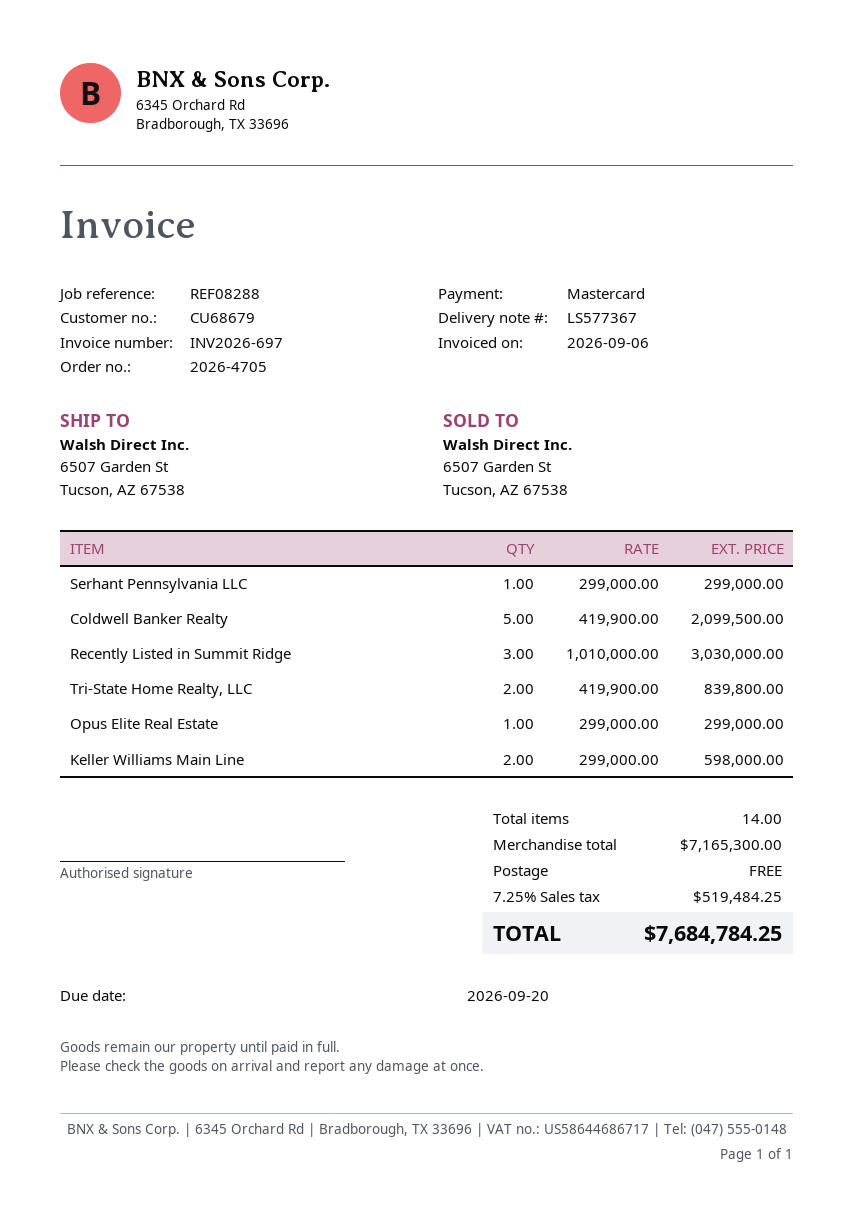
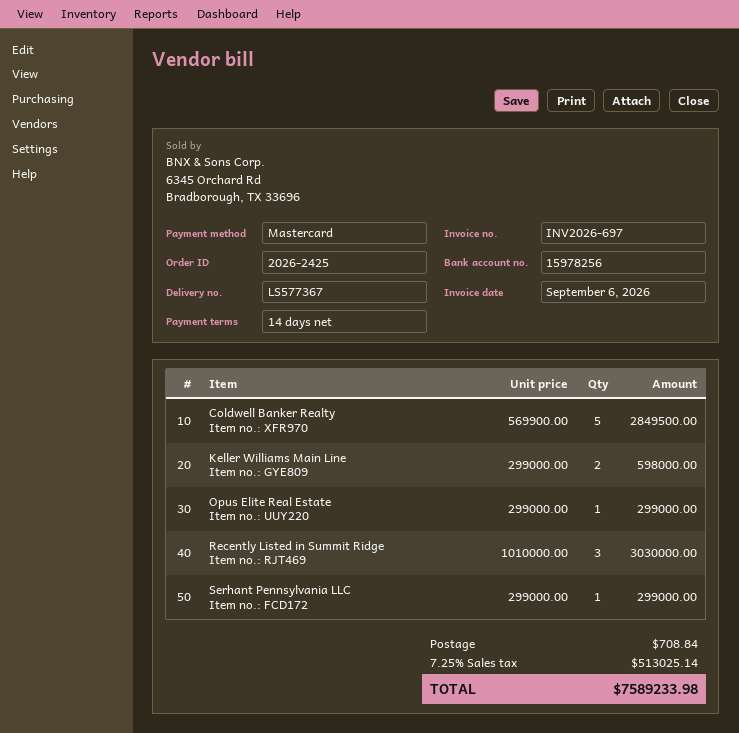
order number: 2026-4705 -> 2026-2425
Coldwell Banker Realty: 5 x 419900.00 = 2099500.00 -> 5 x 569900.00 = 2849500.00
Tri-State Home Realty, LLC: 2 x 419900.00 = 839800.00 -> none
shipping: 0.00 -> 708.84
tax: 7.25% = 519484.25 -> 7.25% = 513025.14
total: 7684784.25 -> 7589233.98

